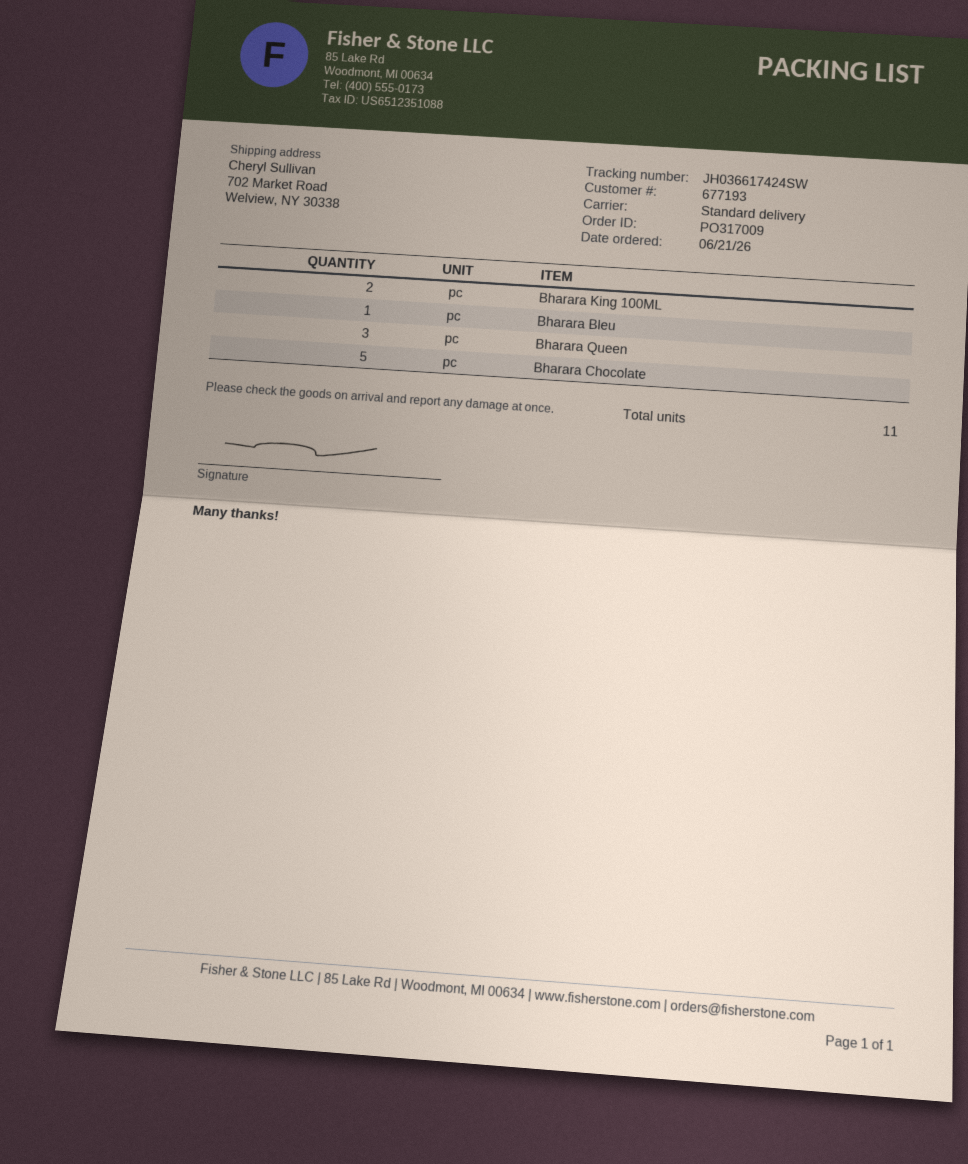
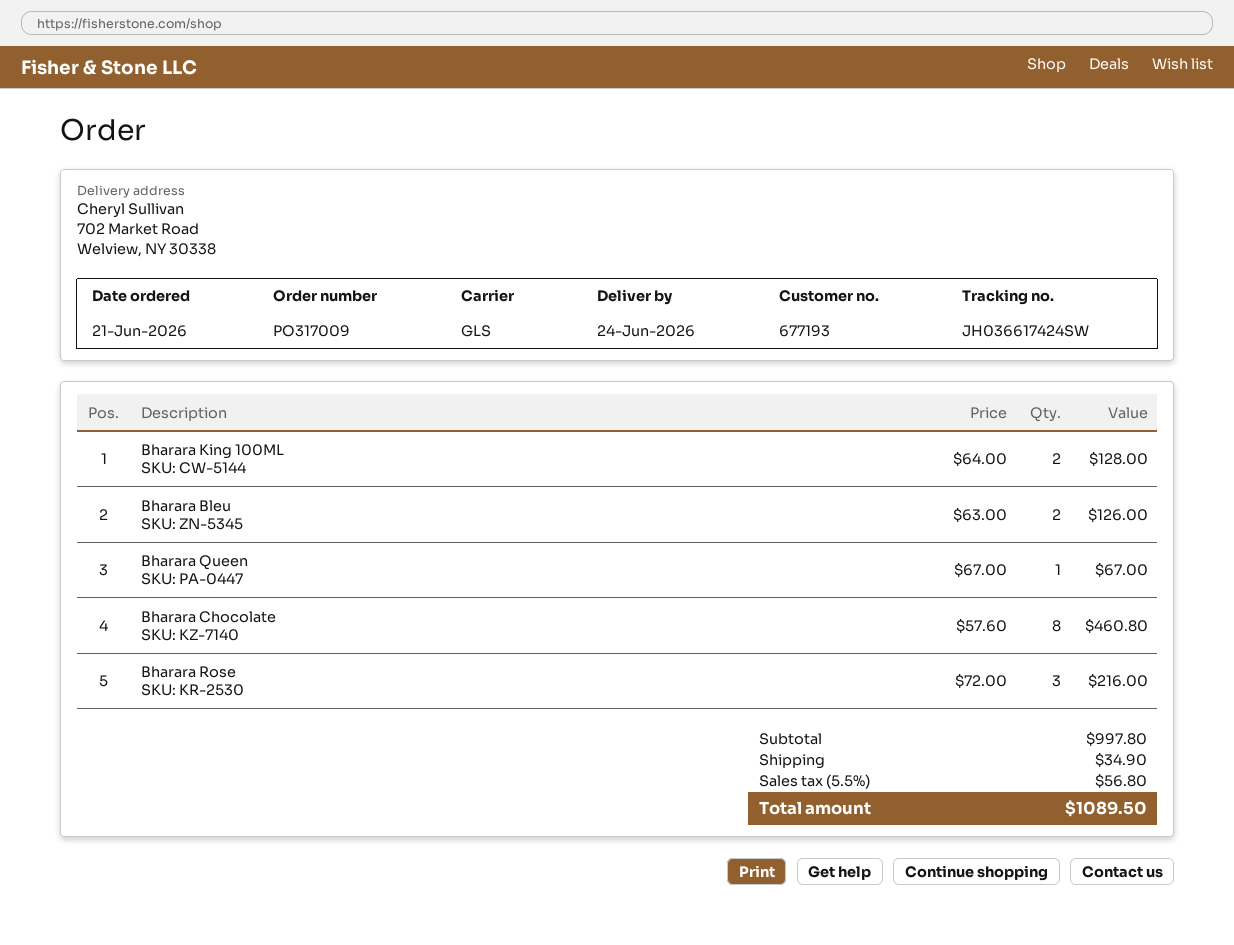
shipping method: standard -> GLS
Bharara Bleu: 1 -> 2
Bharara Queen: 3 -> 1
Bharara Chocolate: 5 -> 8
Bharara Rose: none -> 3

